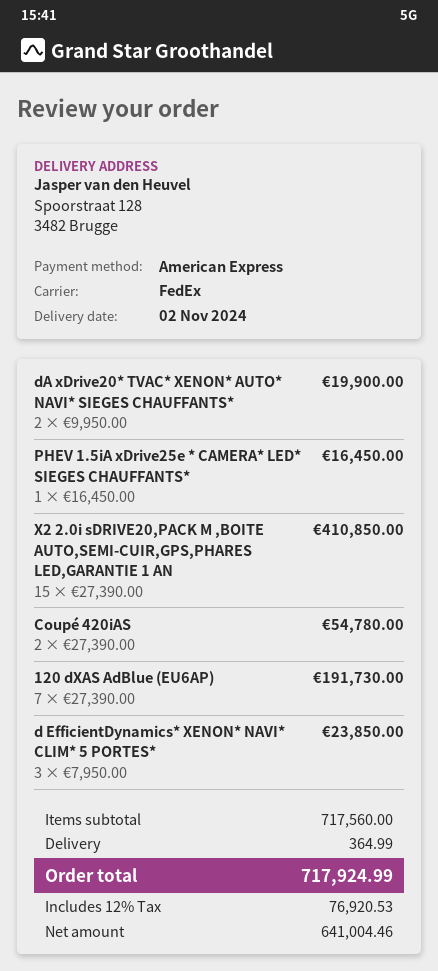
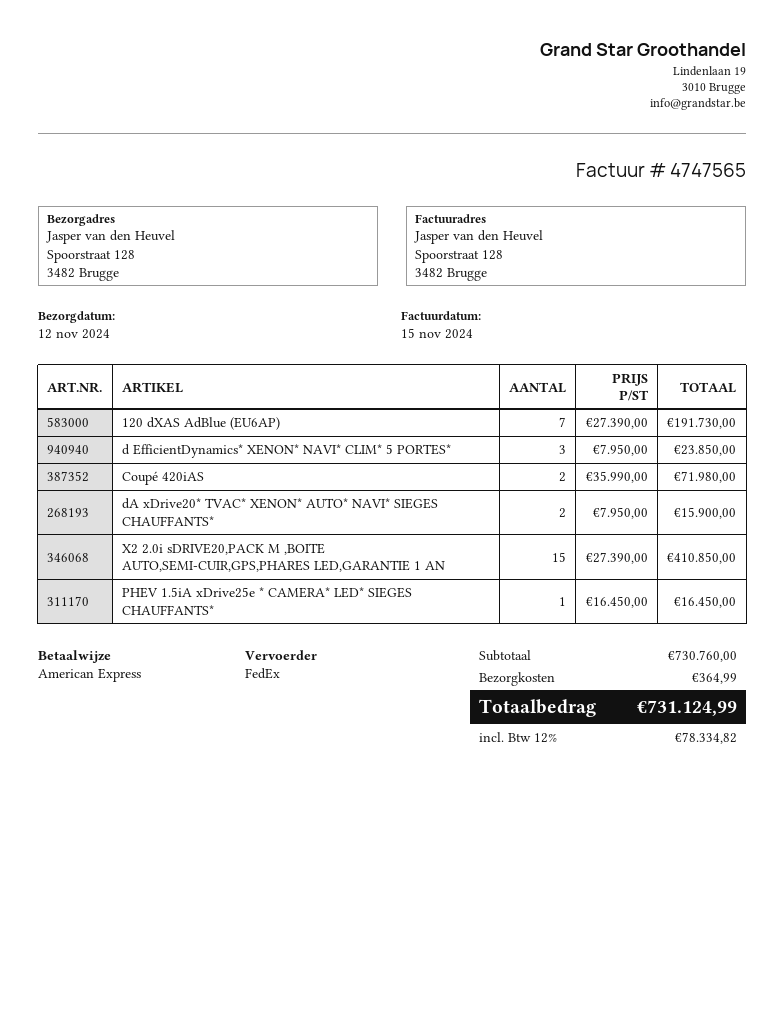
delivery date: 2024-11-02 -> 2024-11-12
dA xDrive20* TVAC* XENON* AUTO* NAVI* SIEGES CHAUFFANTS*: 2 x 9950.00 = 19900.00 -> 2 x 7950.00 = 15900.00
Coupé 420iAS: 2 x 27390.00 = 54780.00 -> 2 x 35990.00 = 71980.00
subtotal: 717560.00 -> 730760.00
tax: 12% = 76920.53 -> 12% = 78334.82
total: 717924.99 -> 731124.99

